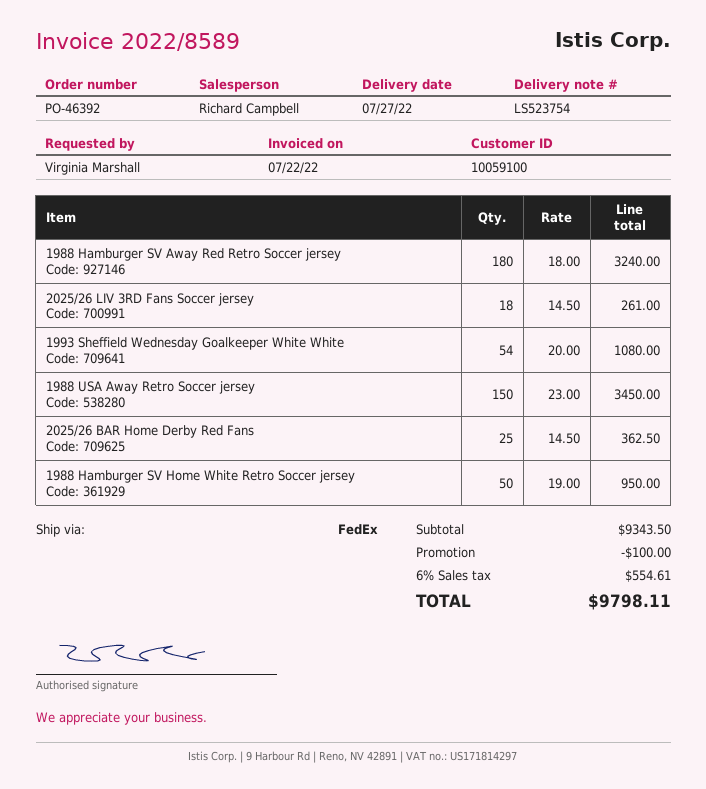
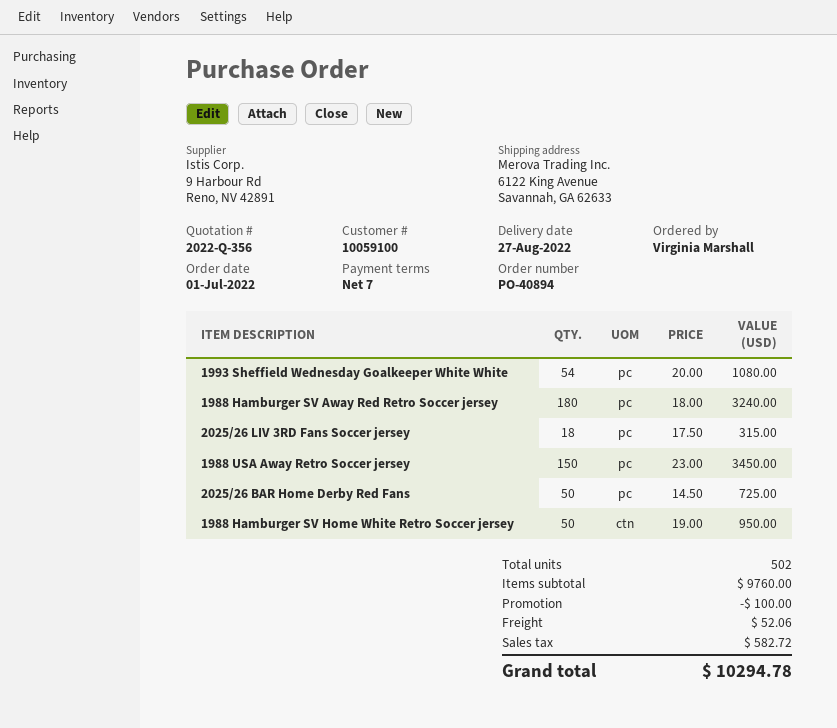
order number: PO-46392 -> PO-40894
delivery date: 2022-07-27 -> 2022-08-27
2025/26 LIV 3RD Fans Soccer jersey: 18 x 14.50 = 261.00 -> 18 x 17.50 = 315.00
2025/26 BAR Home Derby Red Fans: 25 x 14.50 = 362.50 -> 50 x 14.50 = 725.00
subtotal: 9343.50 -> 9760.00
shipping: none -> 52.06
tax: 554.61 -> 582.72
total: 9798.11 -> 10294.78

